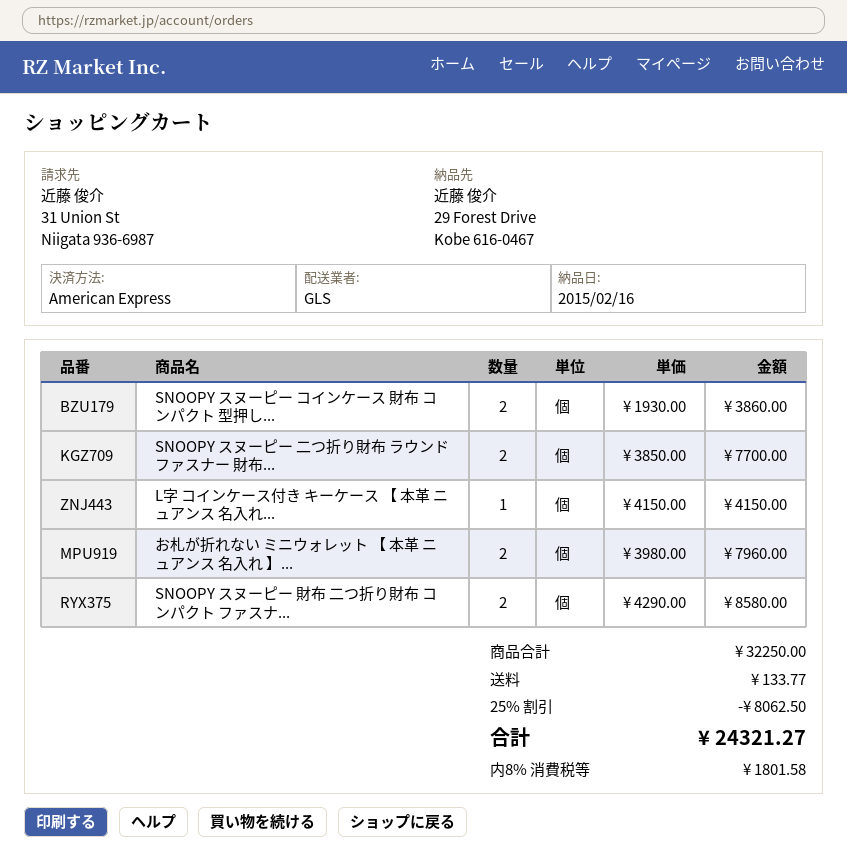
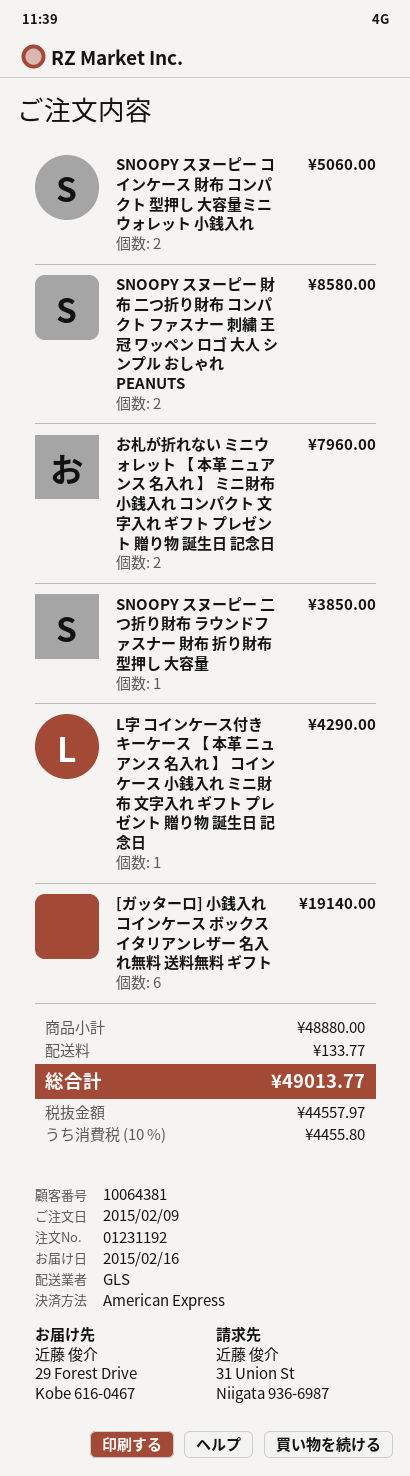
SNOOPY スヌーピー コインケース 財布 コンパクト 型押し...: 2 for 3860.00 -> 2 for 5060.00
SNOOPY スヌーピー 二つ折り財布 ラウンドファスナー 財布...: 2 for 7700.00 -> 1 for 3850.00
L字 コインケース付き キーケース 【 本革 ニュアンス 名入れ...: 1 for 4150.00 -> 1 for 4290.00
[ガッターロ] 小銭入れ コインケース ボックス イタリアンレザー 名入れ無料 送料無料 ギフト: none -> 6 for 19140.00
subtotal: 32250.00 -> 48880.00
discount: 25% = 8062.50 -> none
tax: 8% = 1801.58 -> 10% = 4455.80
total: 24321.27 -> 49013.77

